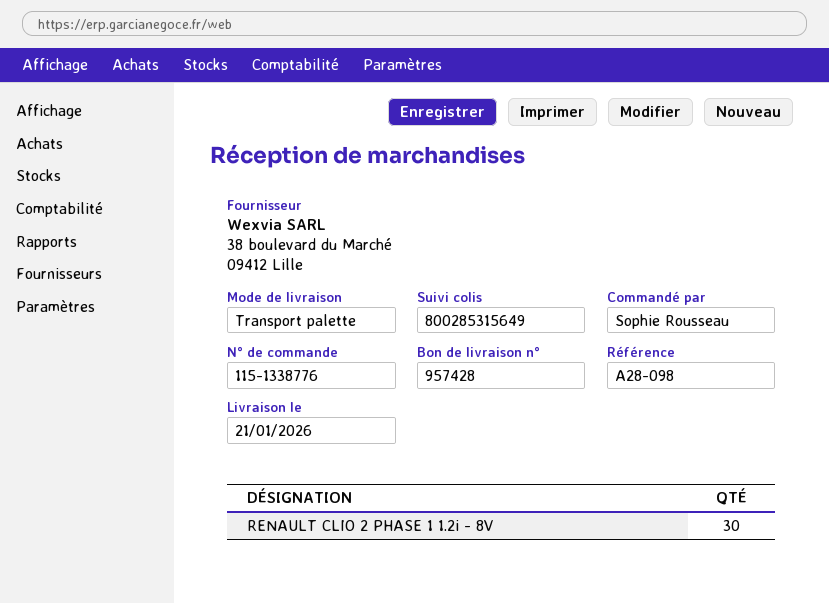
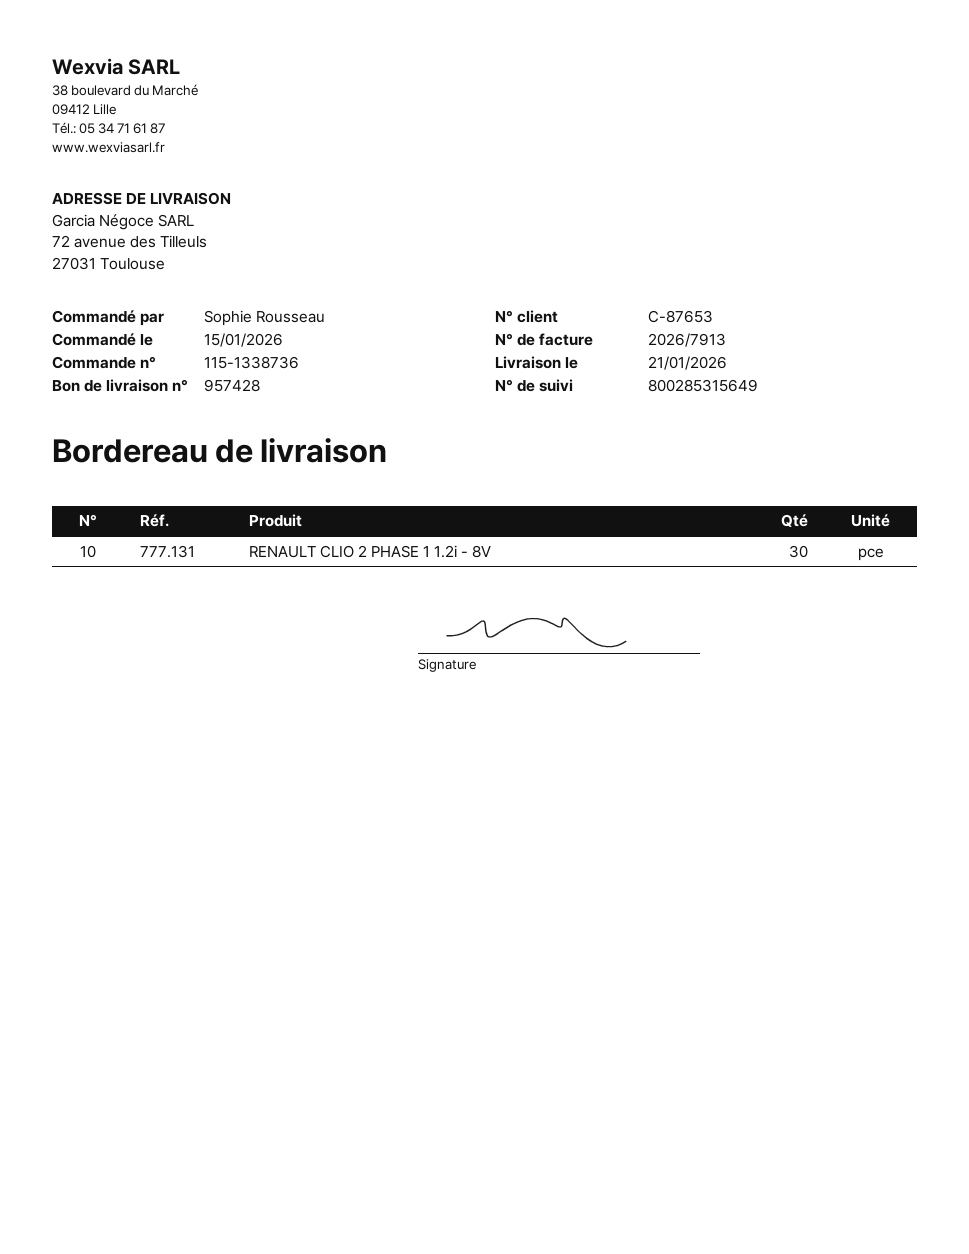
order number: 115-1338776 -> 115-1338736

